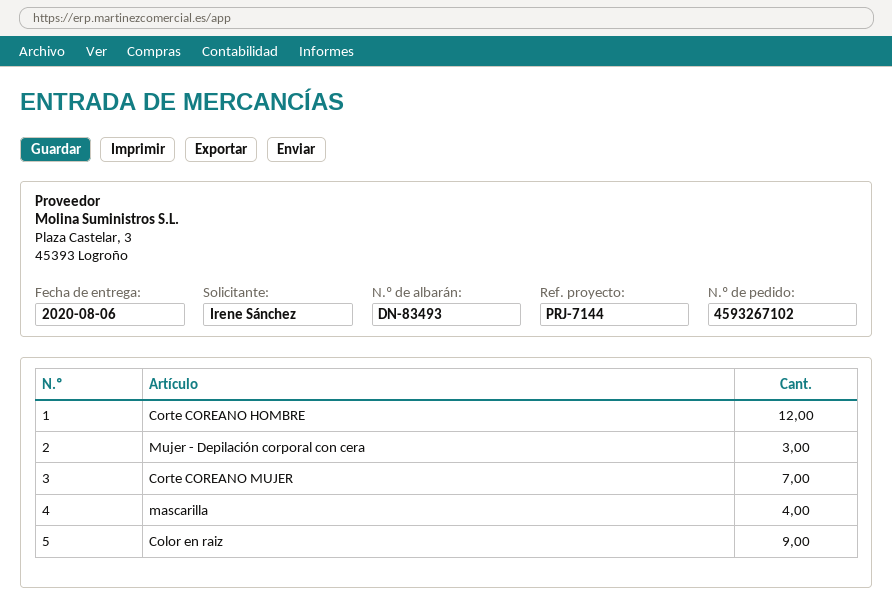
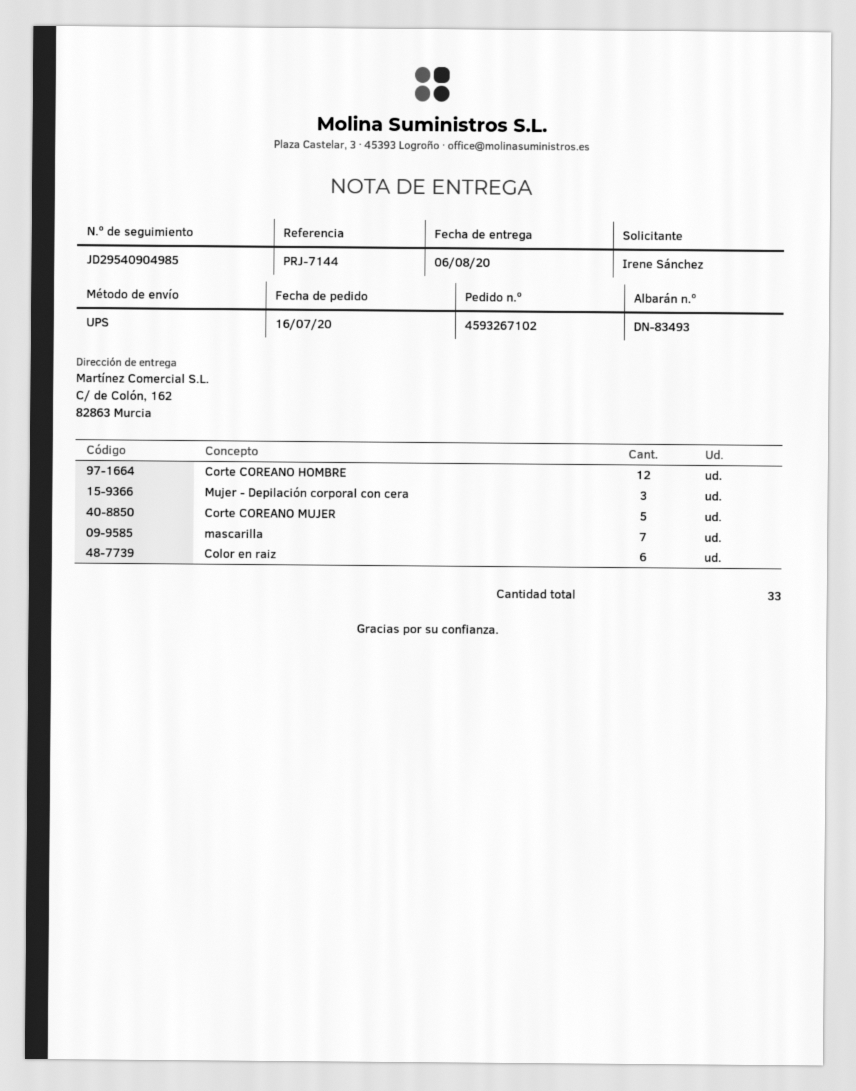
Corte COREANO MUJER: 7 -> 5
mascarilla: 4 -> 7
Color en raiz: 9 -> 6

